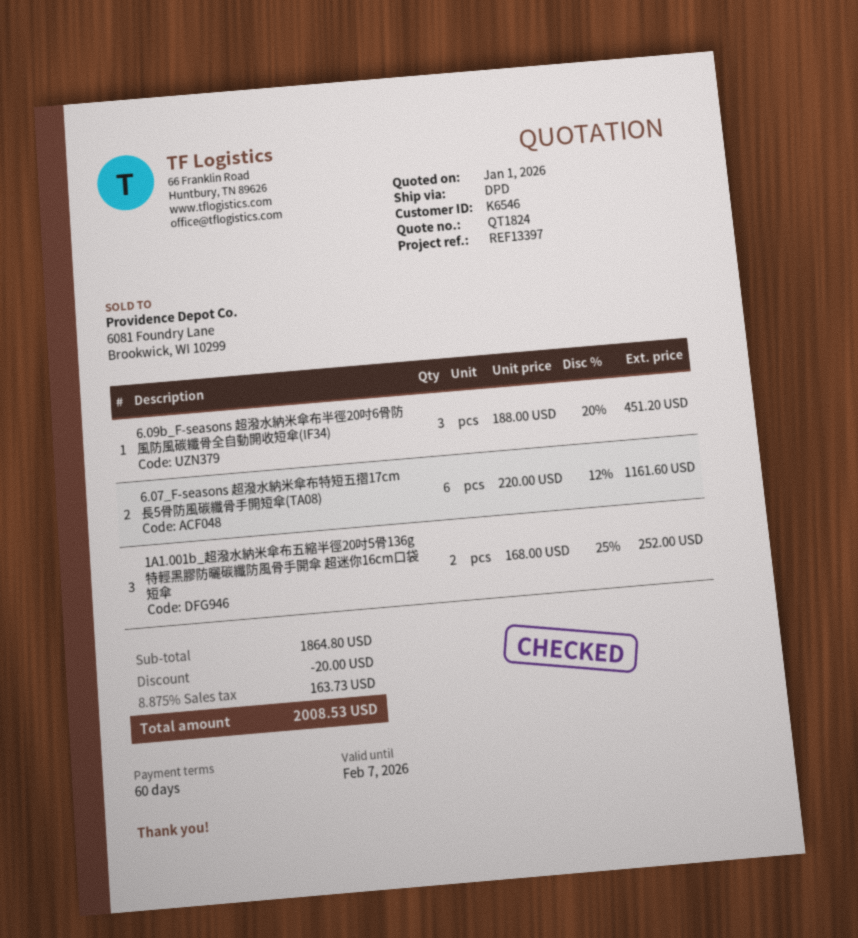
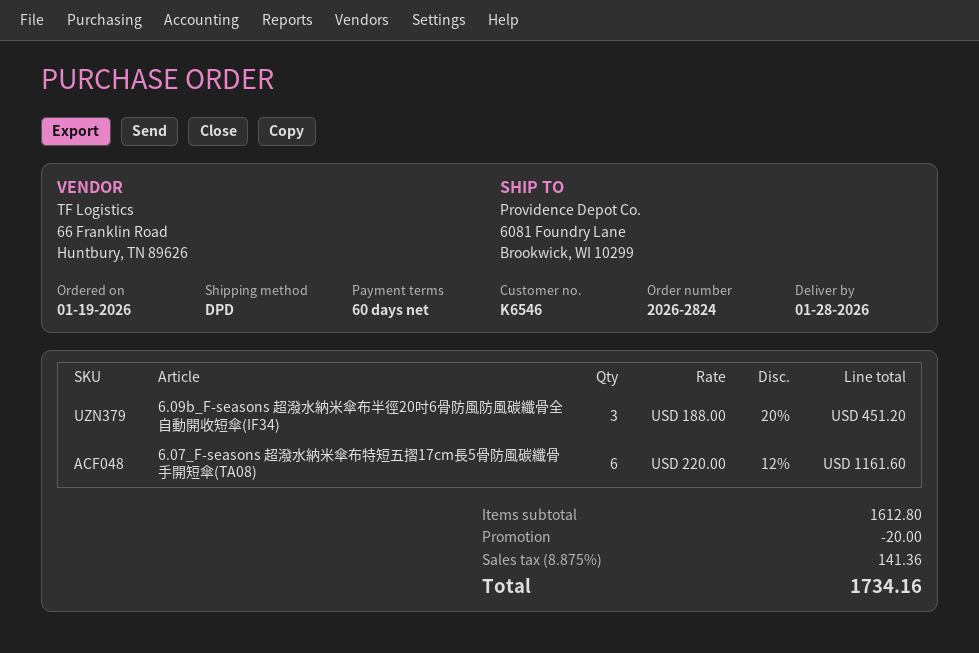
1A1.001b_超潑水納米傘布五縮半徑20吋5骨136g特輕黑膠防曬碳纖防風骨手開傘 超迷你16cm口袋短傘: 2 x 168.00 - 25% = 252.00 -> none
subtotal: 1864.80 -> 1612.80
tax: 8.875% = 163.73 -> 8.875% = 141.36
total: 2008.53 -> 1734.16

